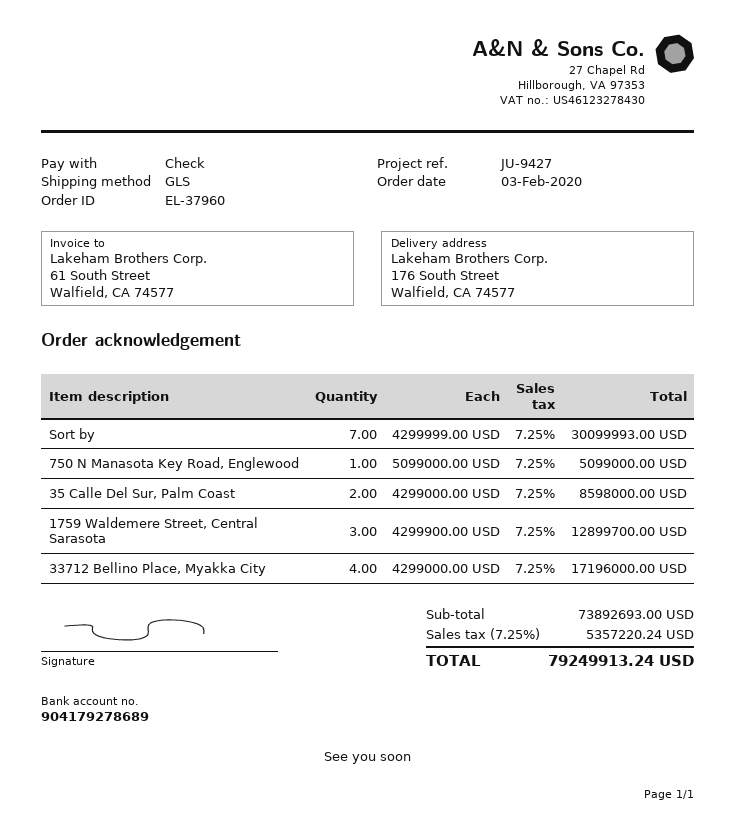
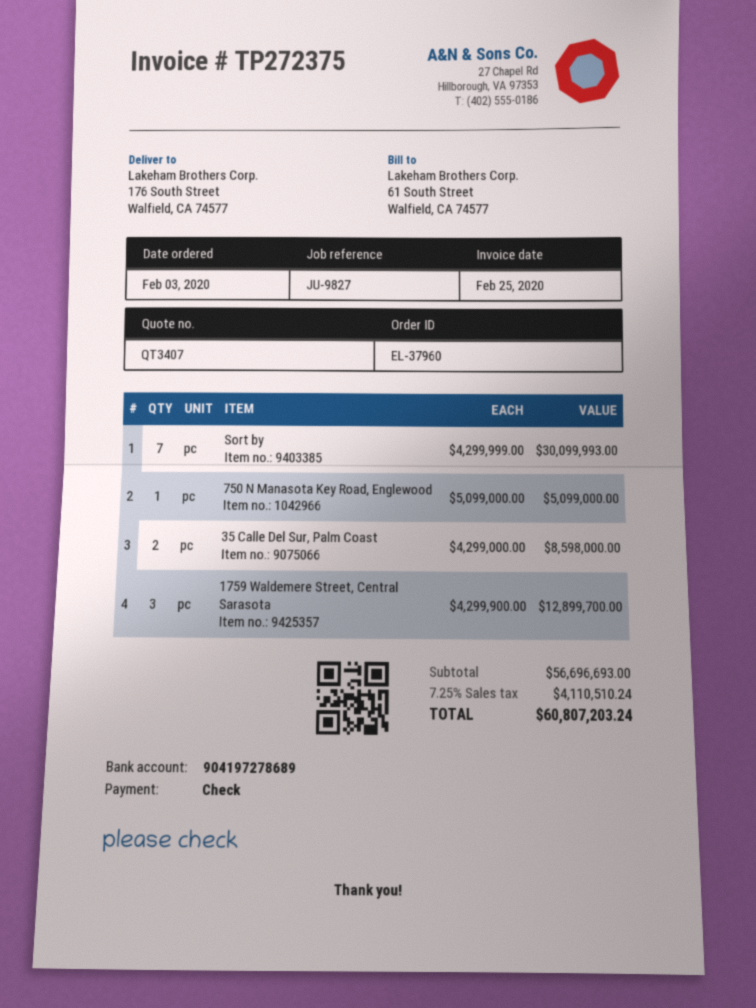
reference: JU-9427 -> JU-9827
bank account: 904179278689 -> 904197278689
33712 Bellino Place, Myakka City: 4 x 4299000.00 = 17196000.00 -> none
subtotal: 73892693.00 -> 56696693.00
tax: 7.25% = 5357220.24 -> 7.25% = 4110510.24
total: 79249913.24 -> 60807203.24

